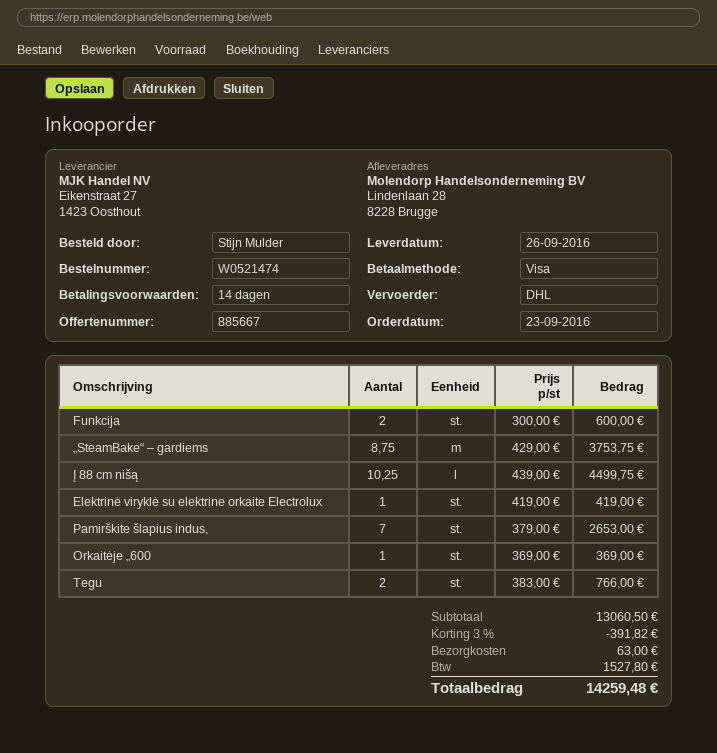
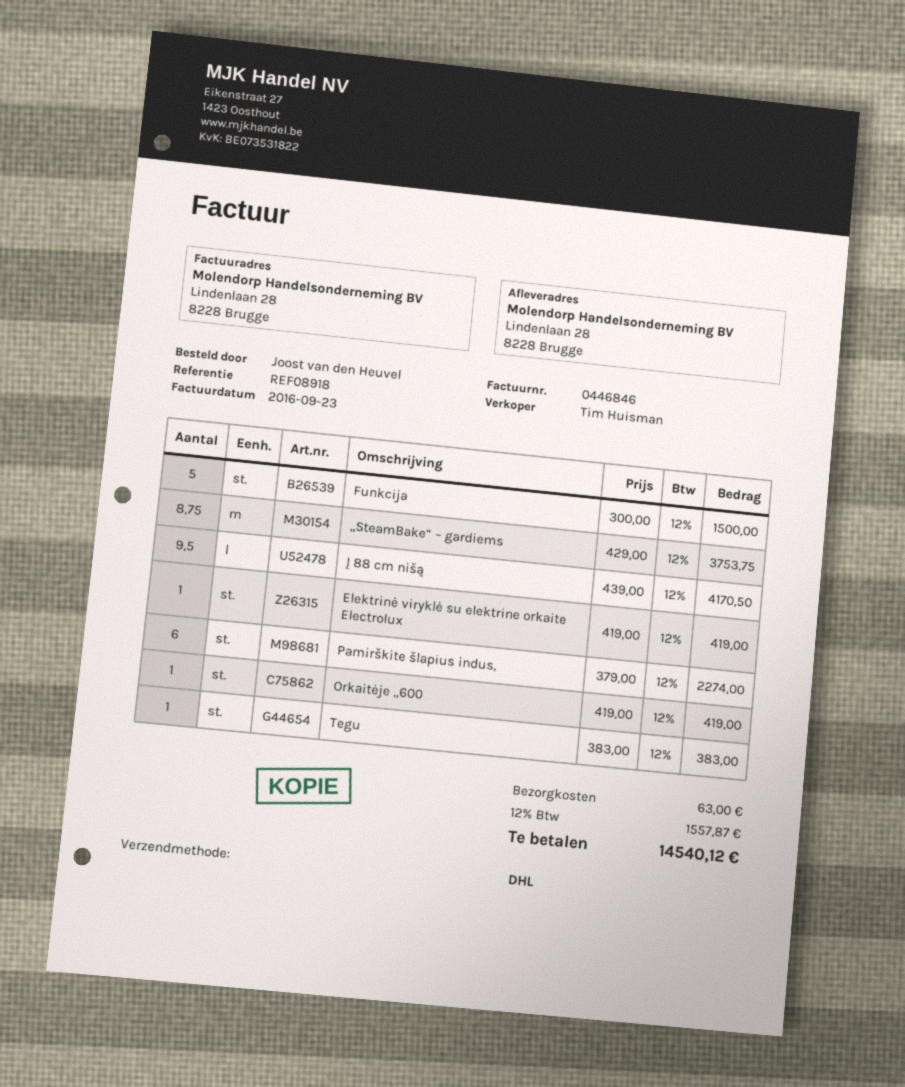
ordered by: Stijn Mulder -> Joost van den Heuvel
Funkcija: 2 x 300.00 = 600.00 -> 5 x 300.00 = 1500.00
Į 88 cm nišą: 10.25 x 439.00 = 4499.75 -> 9.5 x 439.00 = 4170.50
Pamirškite šlapius indus,: 7 x 379.00 = 2653.00 -> 6 x 379.00 = 2274.00
Orkaitėje „600: 1 x 369.00 = 369.00 -> 1 x 419.00 = 419.00
Tegu: 2 x 383.00 = 766.00 -> 1 x 383.00 = 383.00
discount: 3% = 391.82 -> none
tax: 1527.80 -> 1557.87
total: 14259.48 -> 14540.12

